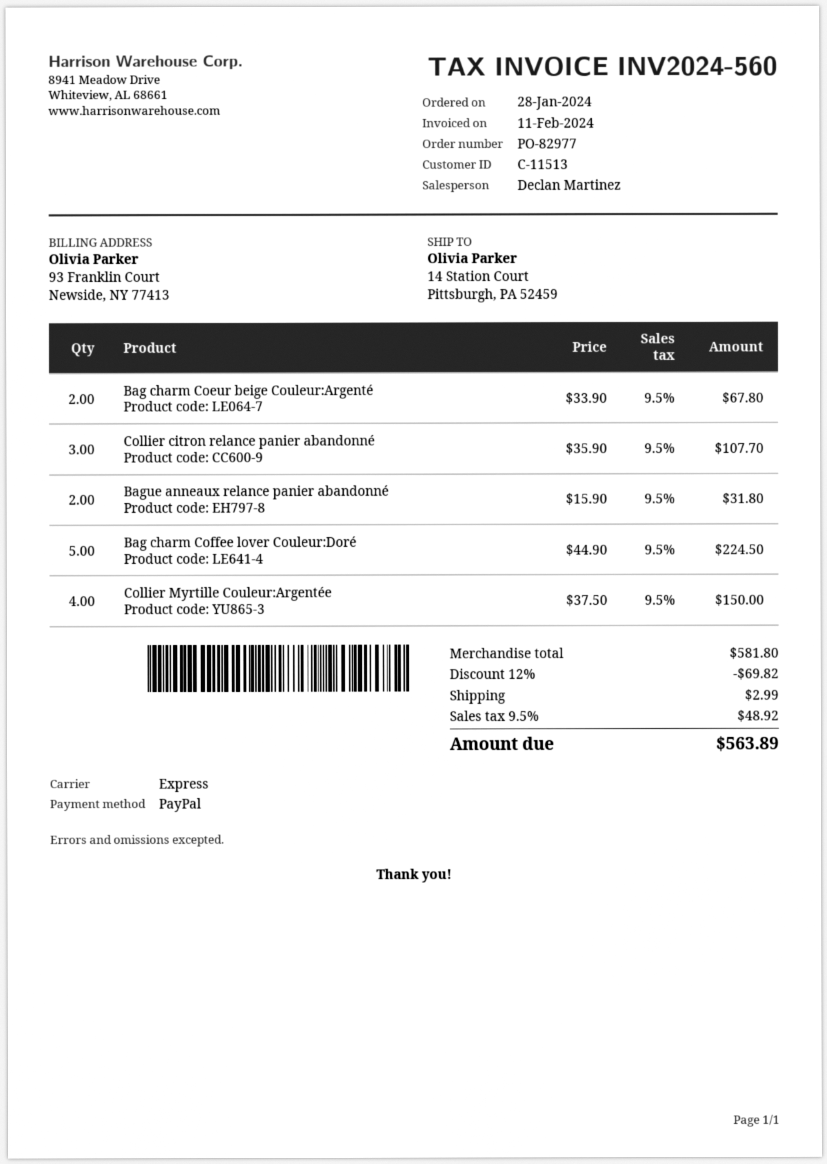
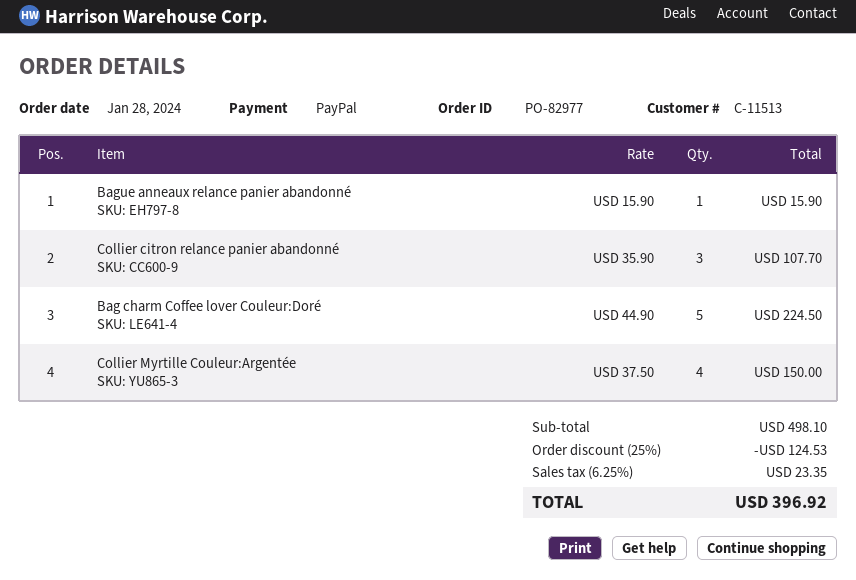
Bag charm Coeur beige Couleur:Argenté: 2 x 33.90 = 67.80 -> none
Bague anneaux relance panier abandonné: 2 x 15.90 = 31.80 -> 1 x 15.90 = 15.90
subtotal: 581.80 -> 498.10
discount: 12% = 69.82 -> 25% = 124.53
shipping: 2.99 -> none
tax: 9.5% = 48.92 -> 6.25% = 23.35
total: 563.89 -> 396.92

